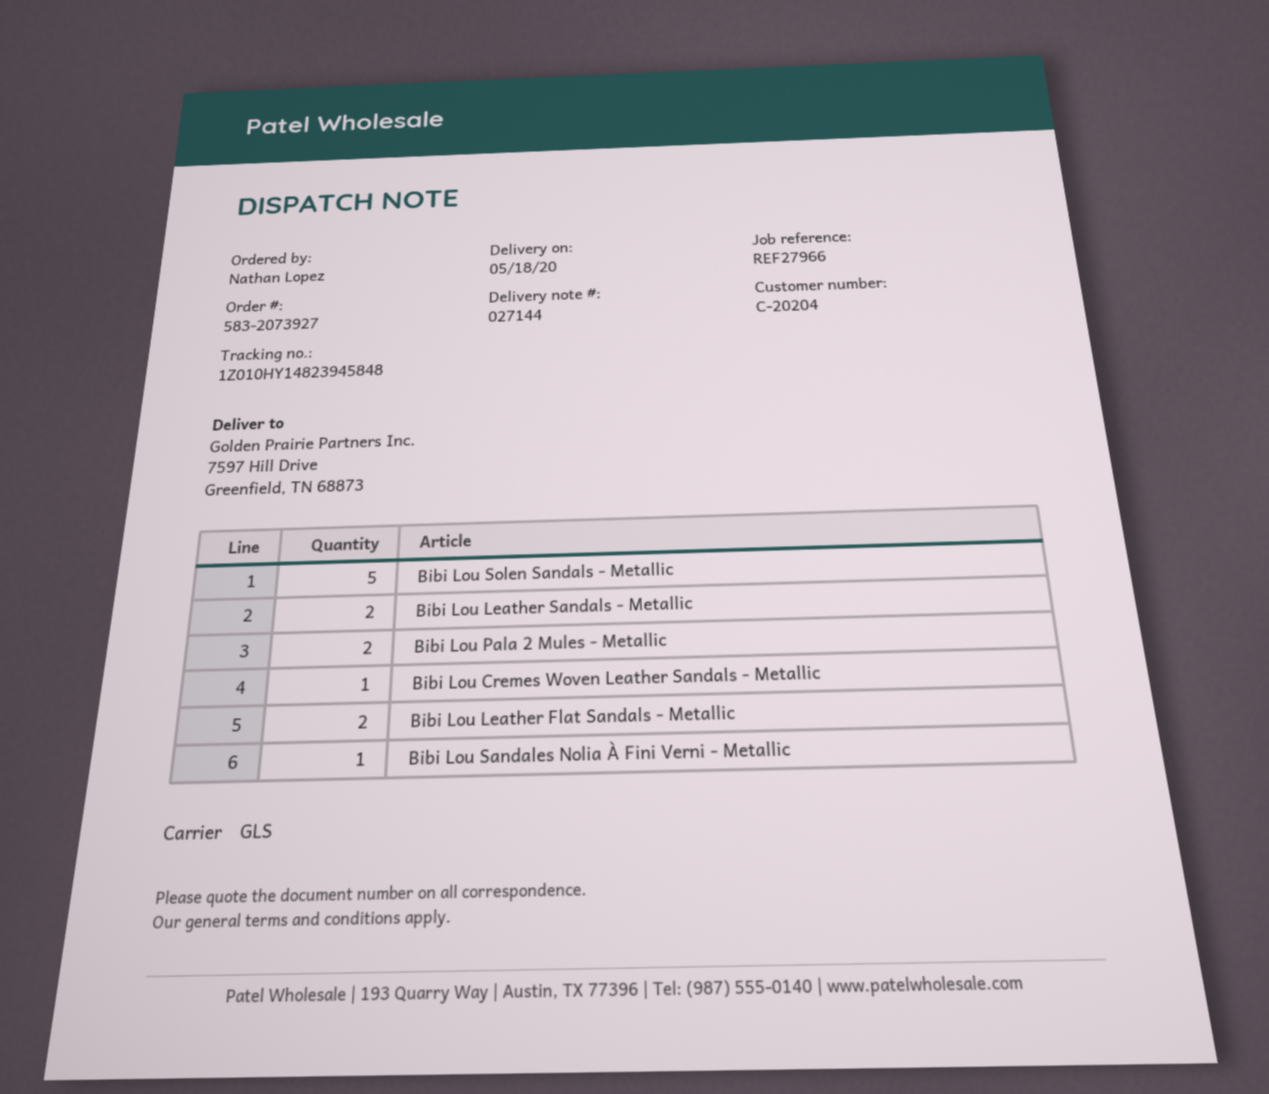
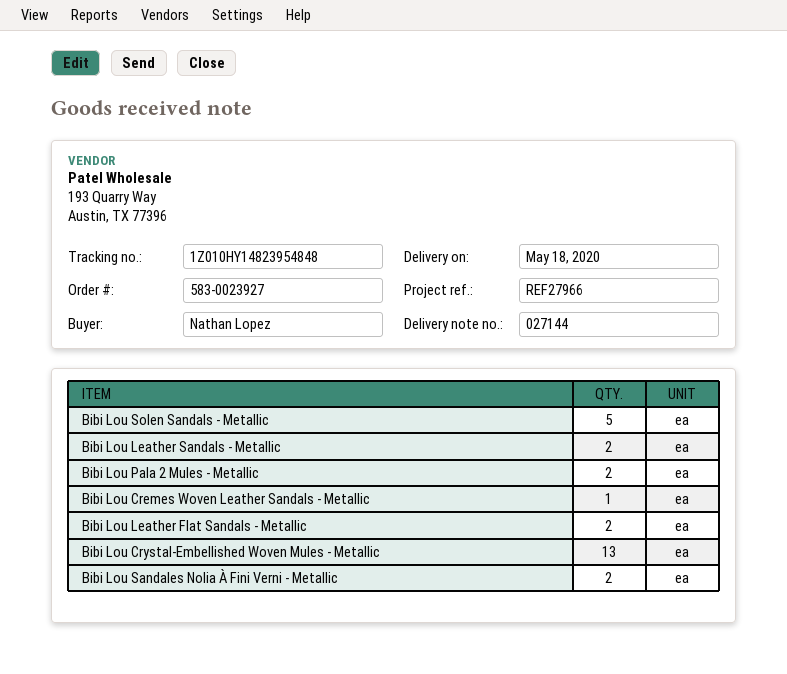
order number: 583-2073927 -> 583-0023927
tracking number: 1Z010HY14823945848 -> 1Z010HY14823954848
Bibi Lou Sandales Nolia À Fini Verni - Metallic: 1 -> 2
Bibi Lou Crystal-Embellished Woven Mules - Metallic: none -> 13

